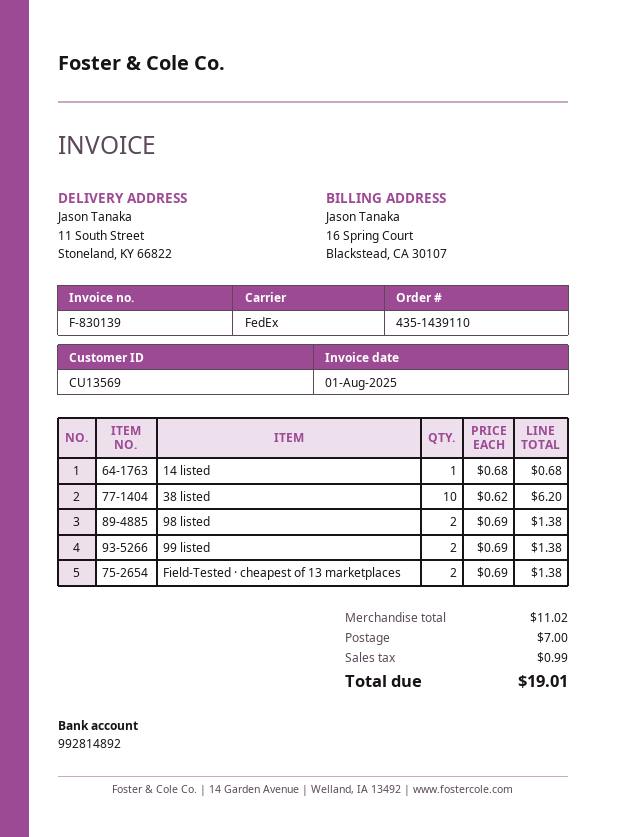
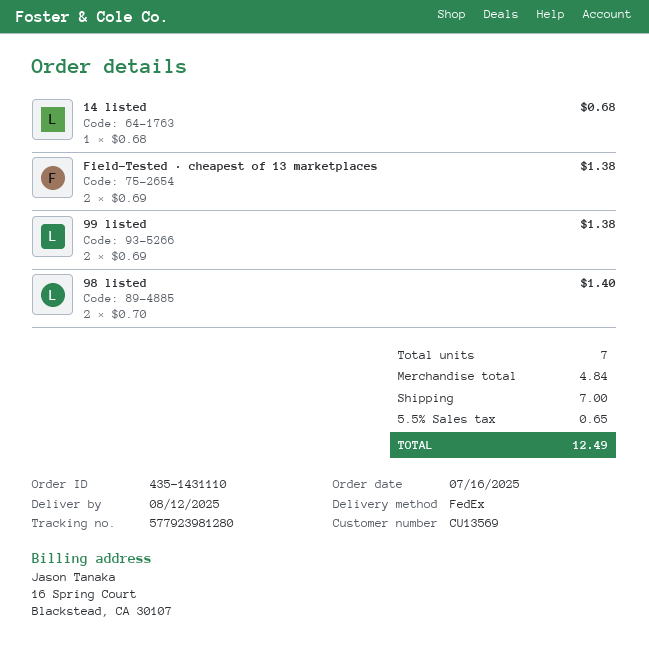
order number: 435-1439110 -> 435-1431110
38 listed: 10 x 0.62 = 6.20 -> none
98 listed: 2 x 0.69 = 1.38 -> 2 x 0.70 = 1.40
subtotal: 11.02 -> 4.84
tax: 0.99 -> 0.65
total: 19.01 -> 12.49

